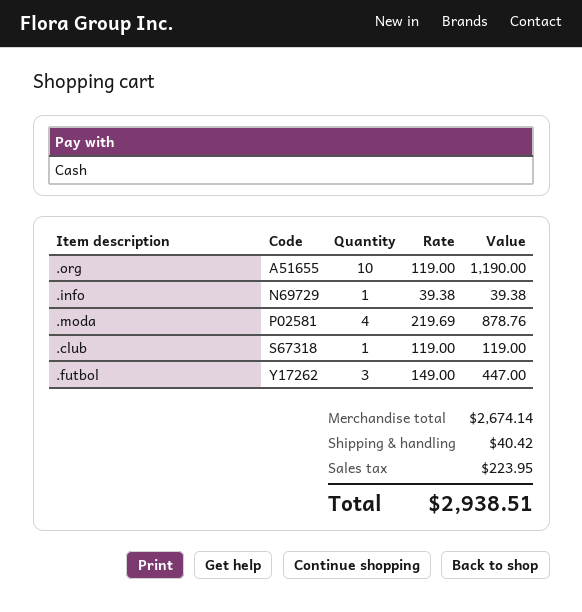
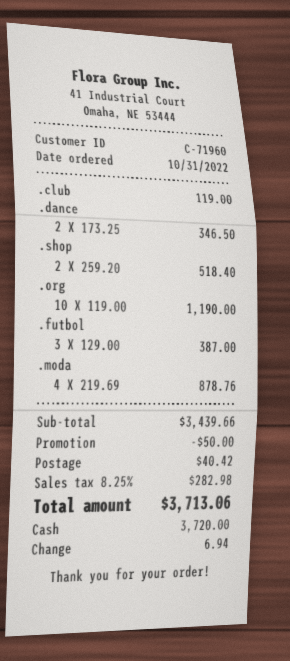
.info: 1 x 39.38 = 39.38 -> none
.futbol: 3 x 149.00 = 447.00 -> 3 x 129.00 = 387.00
.dance: none -> 2 x 173.25 = 346.50
.shop: none -> 2 x 259.20 = 518.40
subtotal: 2674.14 -> 3439.66
discount: none -> 50.00
tax: 223.95 -> 282.98
total: 2938.51 -> 3713.06

